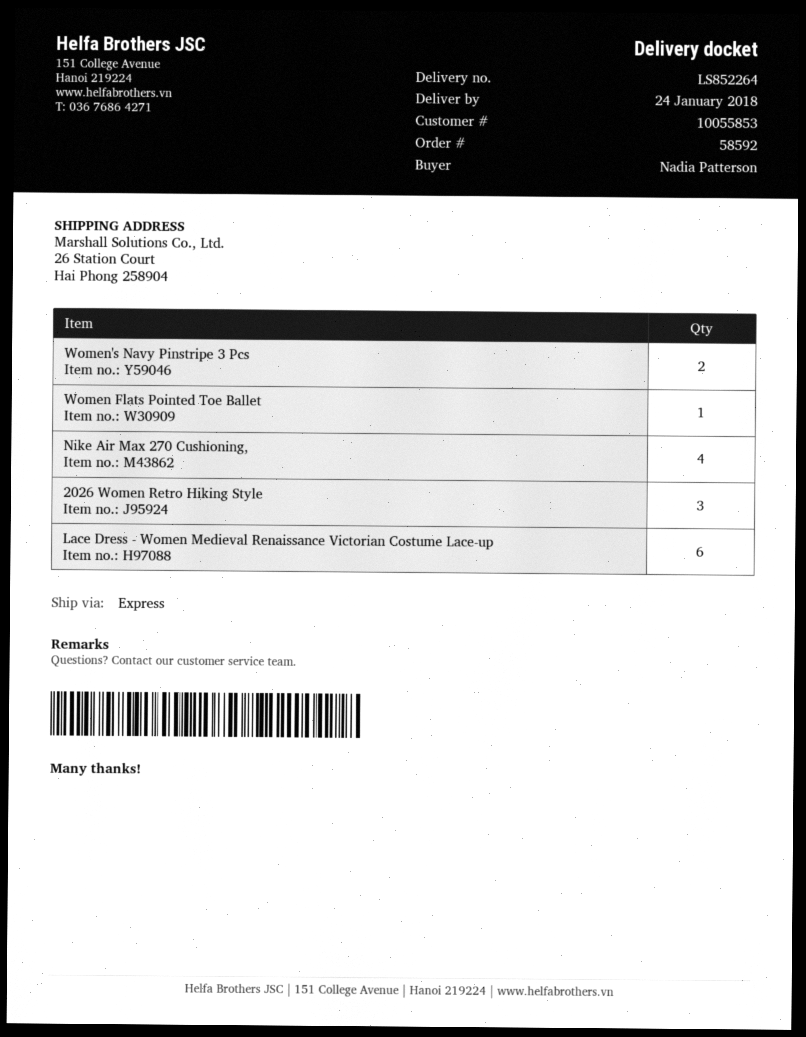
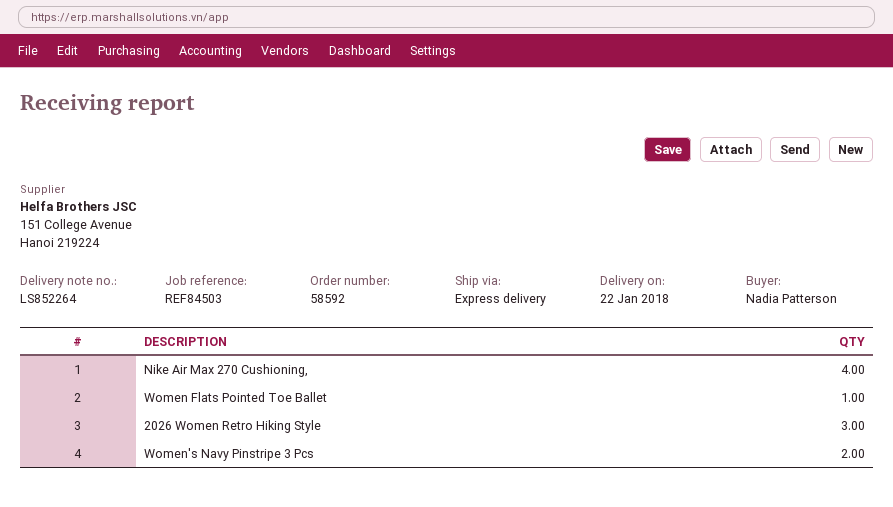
delivery date: 2018-01-24 -> 2018-01-22
Lace Dress - Women Medieval Renaissance Victorian Costume Lace-up: 6 -> none

